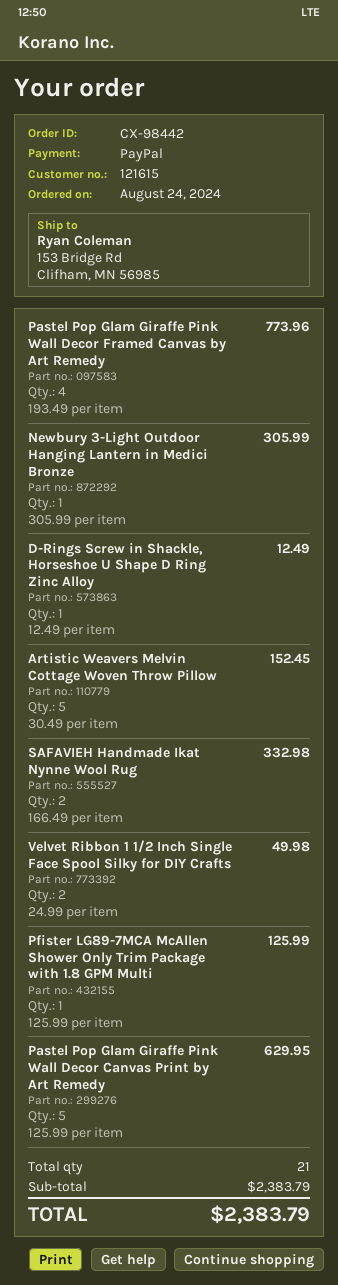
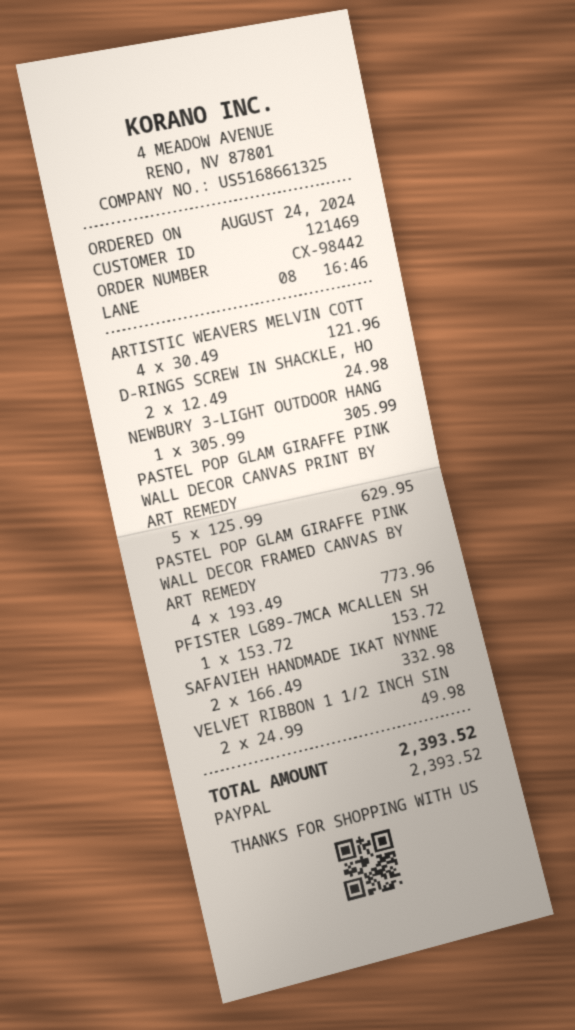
customer number: 121615 -> 121469
D-Rings Screw in Shackle, Horseshoe U Shape D Ring Zinc Alloy: 1 x 12.49 = 12.49 -> 2 x 12.49 = 24.98
Artistic Weavers Melvin Cottage Woven Throw Pillow: 5 x 30.49 = 152.45 -> 4 x 30.49 = 121.96
Pfister LG89-7MCA McAllen Shower Only Trim Package with 1.8 GPM Multi: 1 x 125.99 = 125.99 -> 1 x 153.72 = 153.72
total: 2383.79 -> 2393.52

